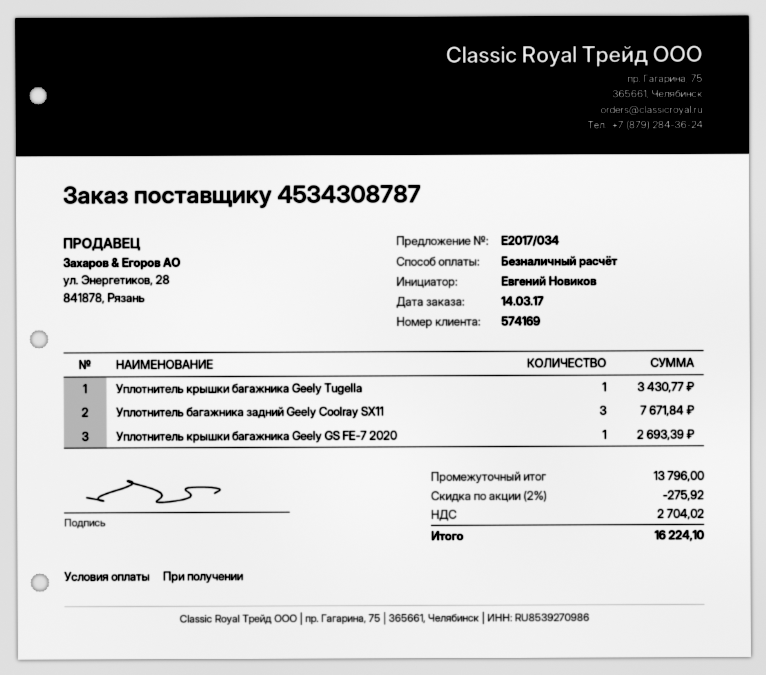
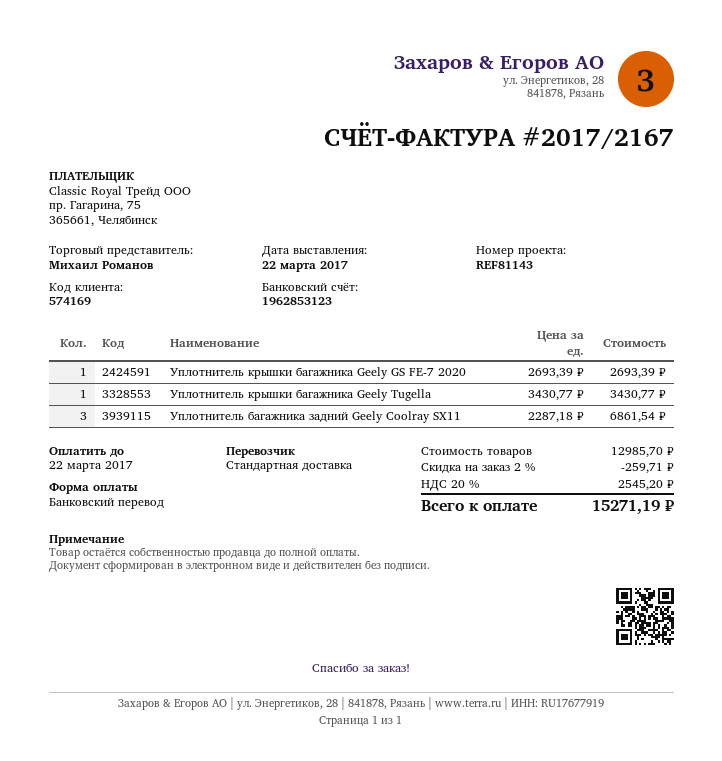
Уплотнитель багажника задний Geely Coolray SX11: 3 for 7671.84 -> 3 for 6861.54
subtotal: 13796.00 -> 12985.70
discount: 2% = 275.92 -> 2% = 259.71
tax: 2704.02 -> 2545.20
total: 16224.10 -> 15271.19

